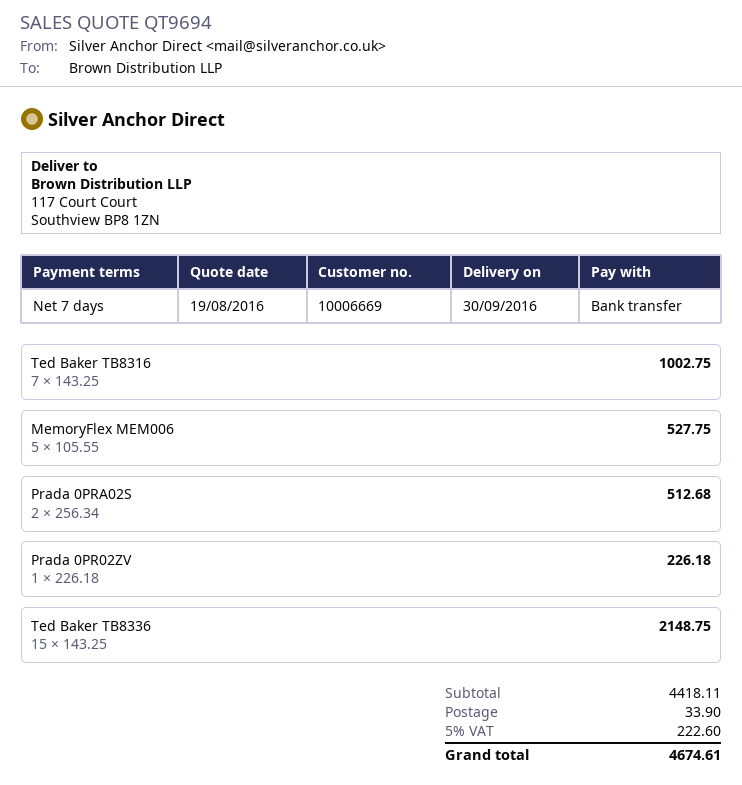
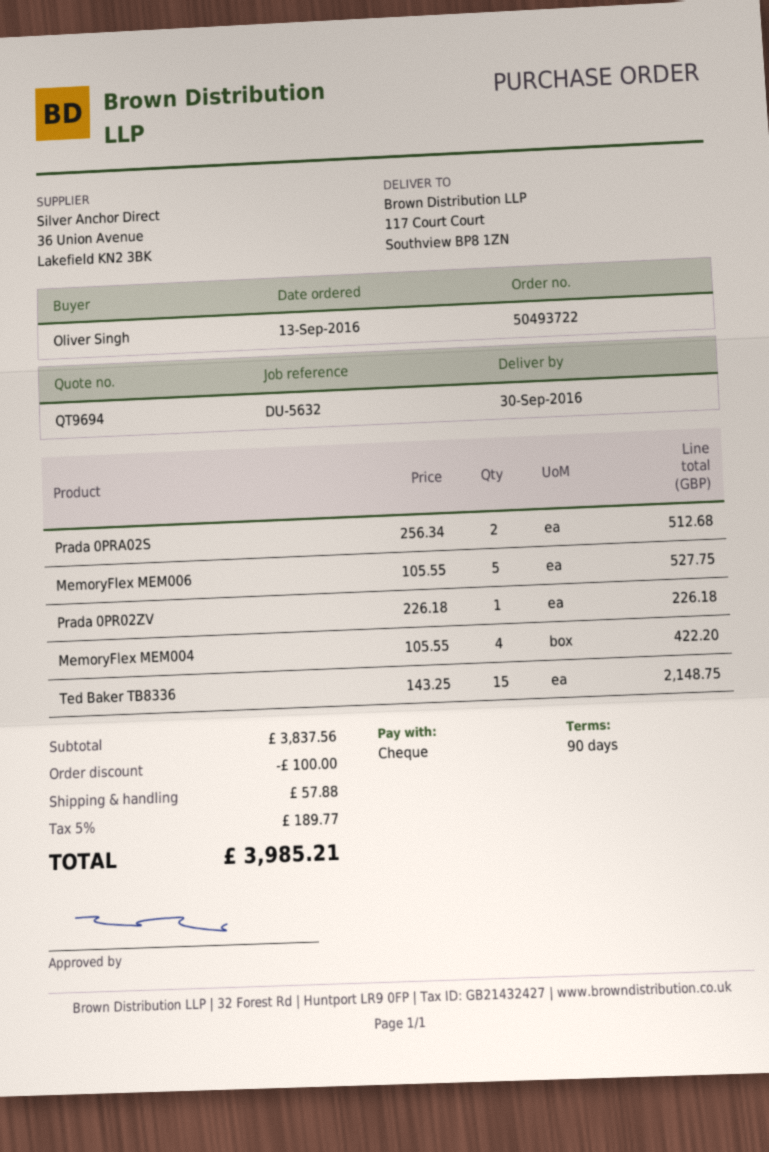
payment terms: 7 days -> 90 days
payment method: bank transfer -> cheque
Ted Baker TB8316: 7 x 143.25 = 1002.75 -> none
MemoryFlex MEM004: none -> 4 x 105.55 = 422.20
subtotal: 4418.11 -> 3837.56
discount: none -> 100.00
shipping: 33.90 -> 57.88
tax: 5% = 222.60 -> 5% = 189.77
total: 4674.61 -> 3985.21

